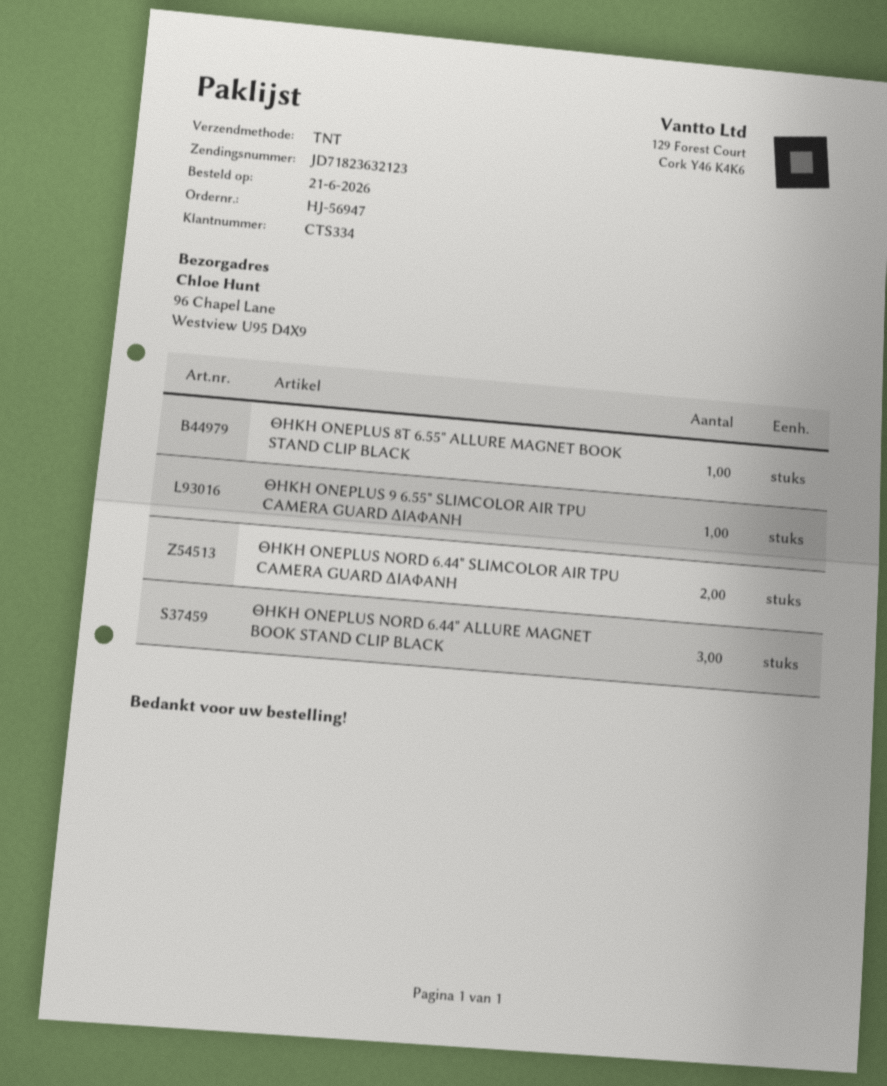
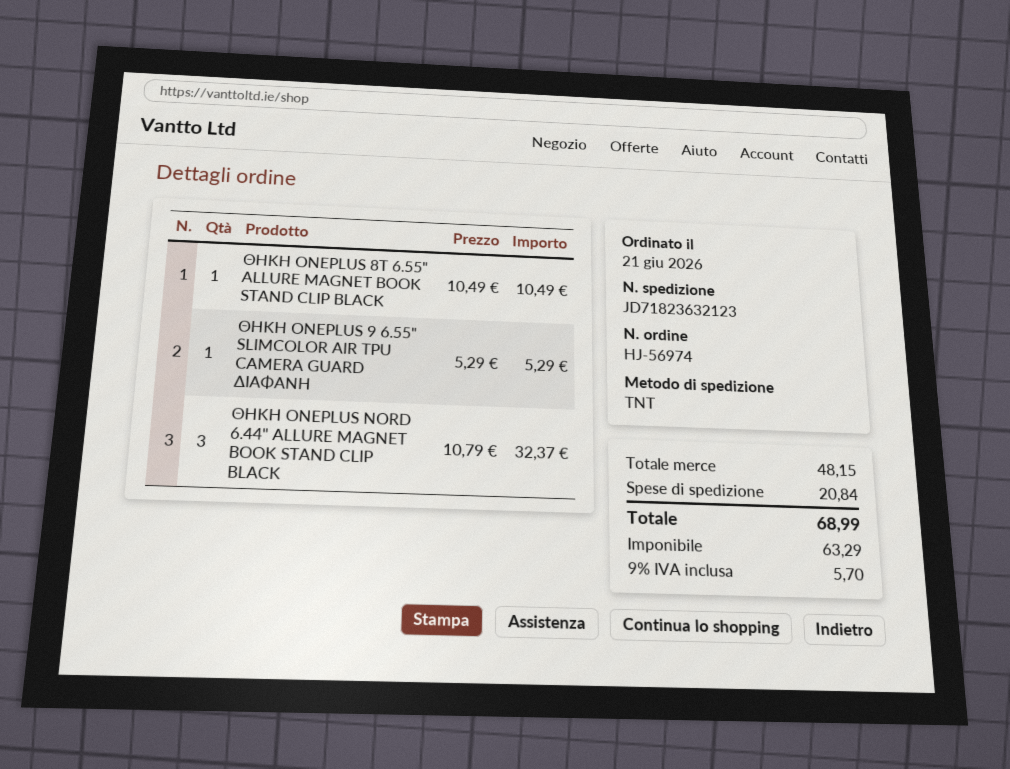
order number: HJ-56947 -> HJ-56974
ΘΗΚΗ ONEPLUS NORD 6.44" SLIMCOLOR AIR TPU CAMERA GUARD ΔΙΑΦΑΝΗ: 2 -> none

